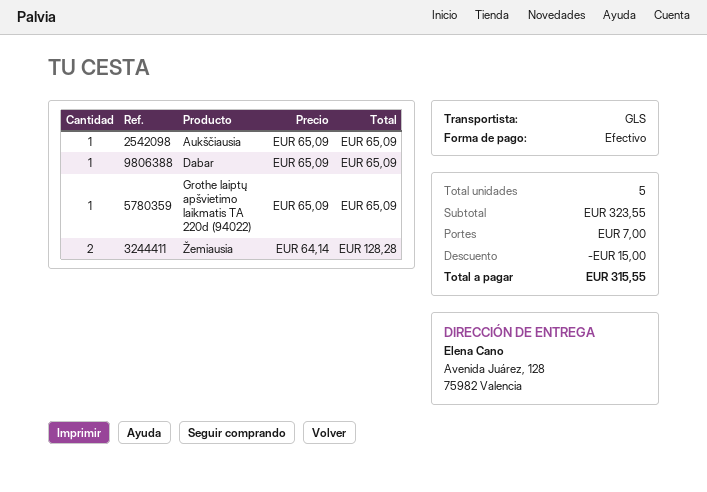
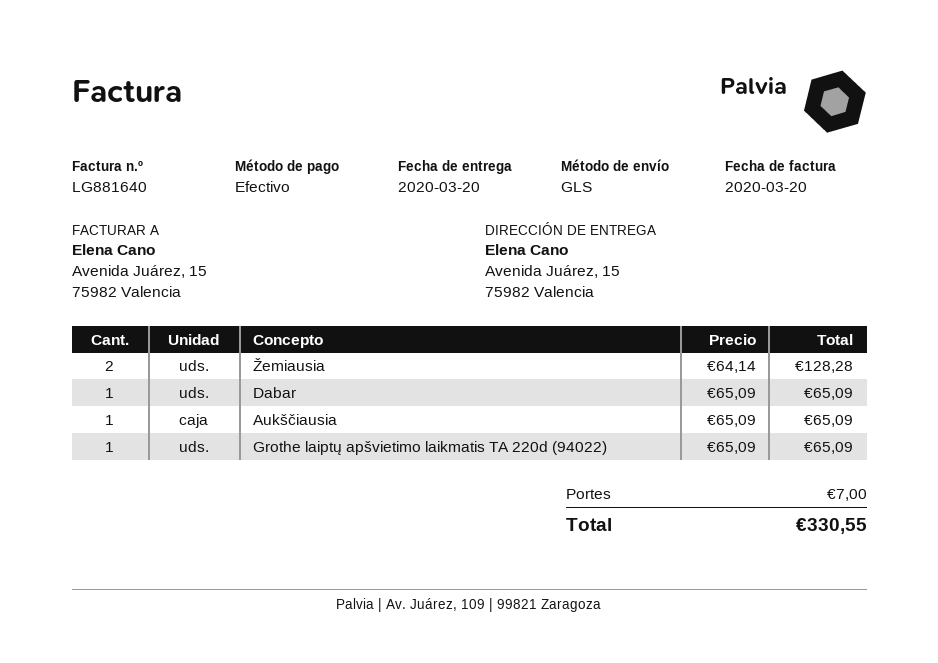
ship to: Avenida Juárez, 128, 75982 Valencia -> Avenida Juárez, 15, 75982 Valencia
discount: 15.00 -> none
total: 315.55 -> 330.55

